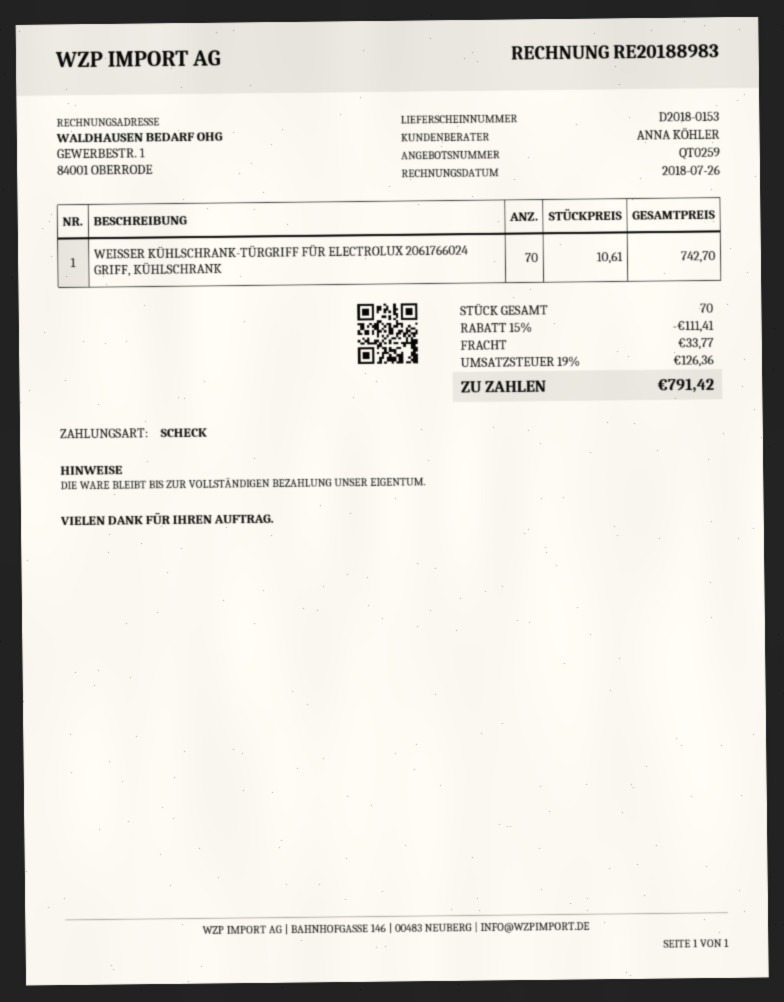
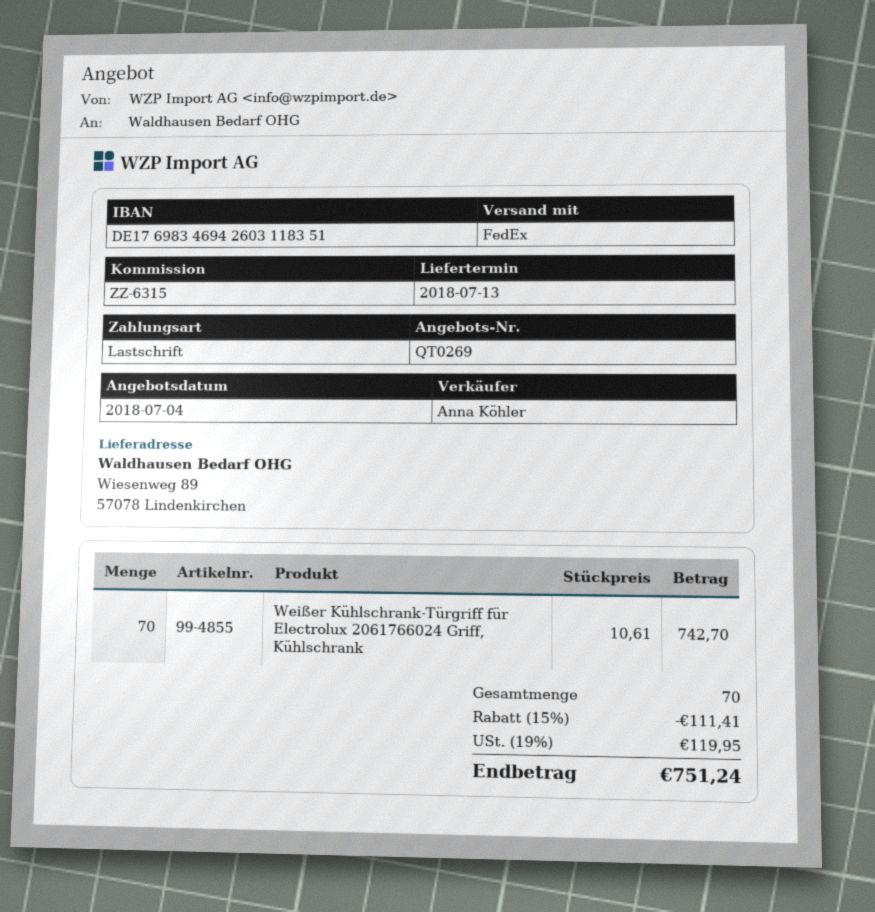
quote number: QT0259 -> QT0269
payment method: cheque -> direct debit
shipping: 33.77 -> none
tax: 19% = 126.36 -> 19% = 119.95
total: 791.42 -> 751.24

